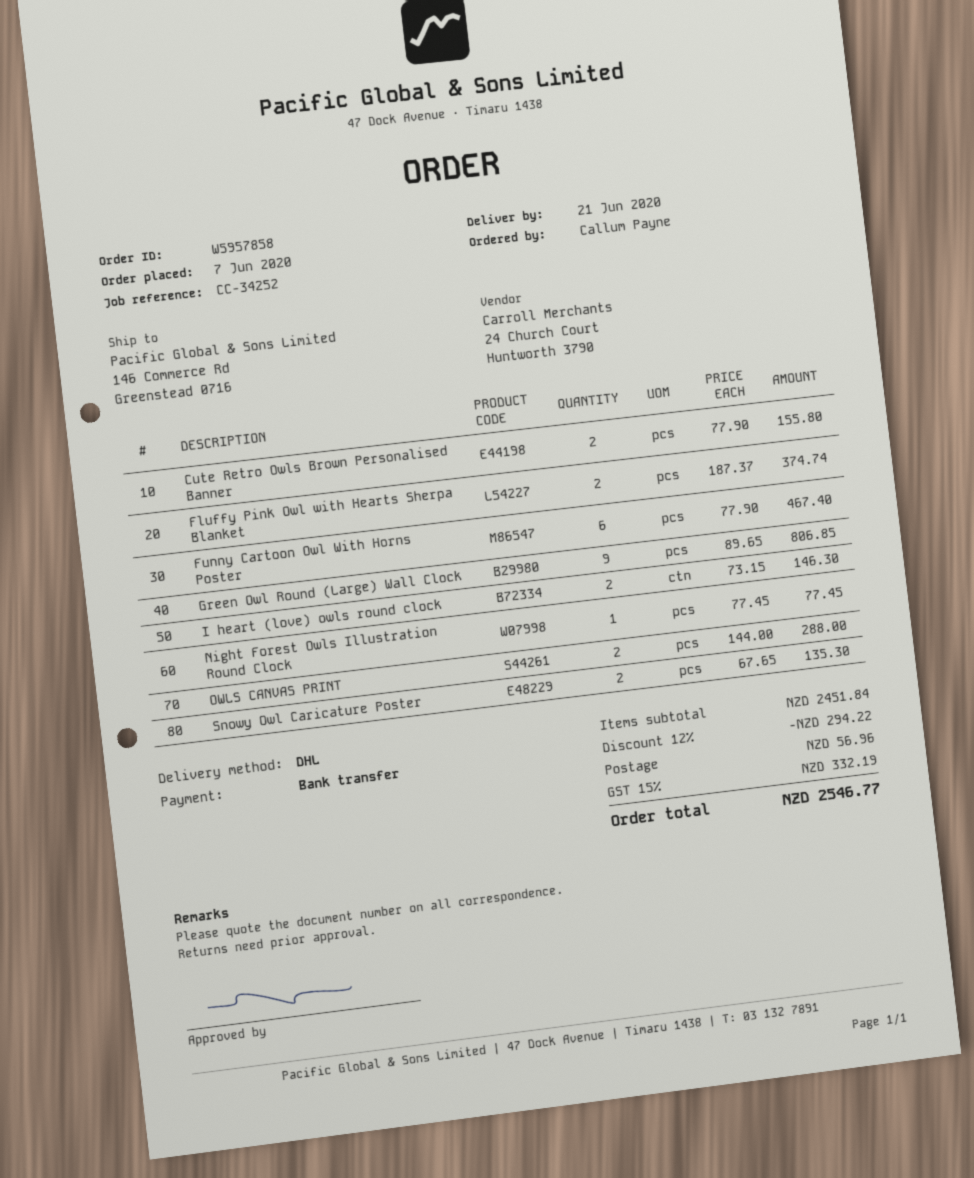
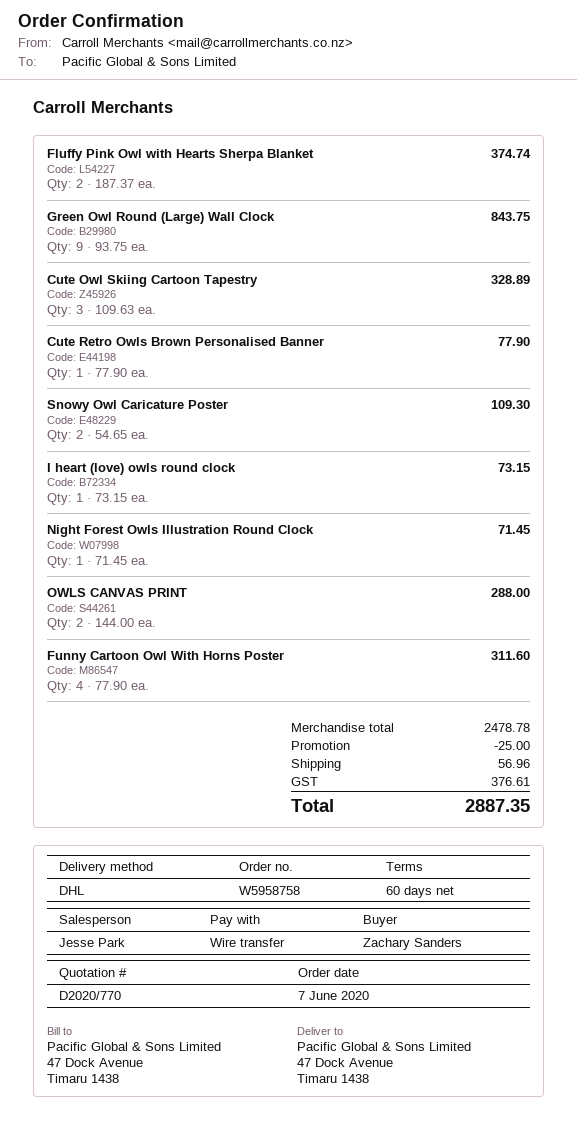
order number: W5957858 -> W5958758
ordered by: Callum Payne -> Zachary Sanders
ship to: 146 Commerce Rd, Greenstead 0716 -> 47 Dock Avenue, Timaru 1438
Cute Retro Owls Brown Personalised Banner: 2 x 77.90 = 155.80 -> 1 x 77.90 = 77.90
Funny Cartoon Owl With Horns Poster: 6 x 77.90 = 467.40 -> 4 x 77.90 = 311.60
Green Owl Round (Large) Wall Clock: 9 x 89.65 = 806.85 -> 9 x 93.75 = 843.75
I heart (love) owls round clock: 2 x 73.15 = 146.30 -> 1 x 73.15 = 73.15
Night Forest Owls Illustration Round Clock: 1 x 77.45 = 77.45 -> 1 x 71.45 = 71.45
Snowy Owl Caricature Poster: 2 x 67.65 = 135.30 -> 2 x 54.65 = 109.30
Cute Owl Skiing Cartoon Tapestry: none -> 3 x 109.63 = 328.89
subtotal: 2451.84 -> 2478.78
discount: 294.22 -> 25.00
tax: 332.19 -> 376.61
total: 2546.77 -> 2887.35

